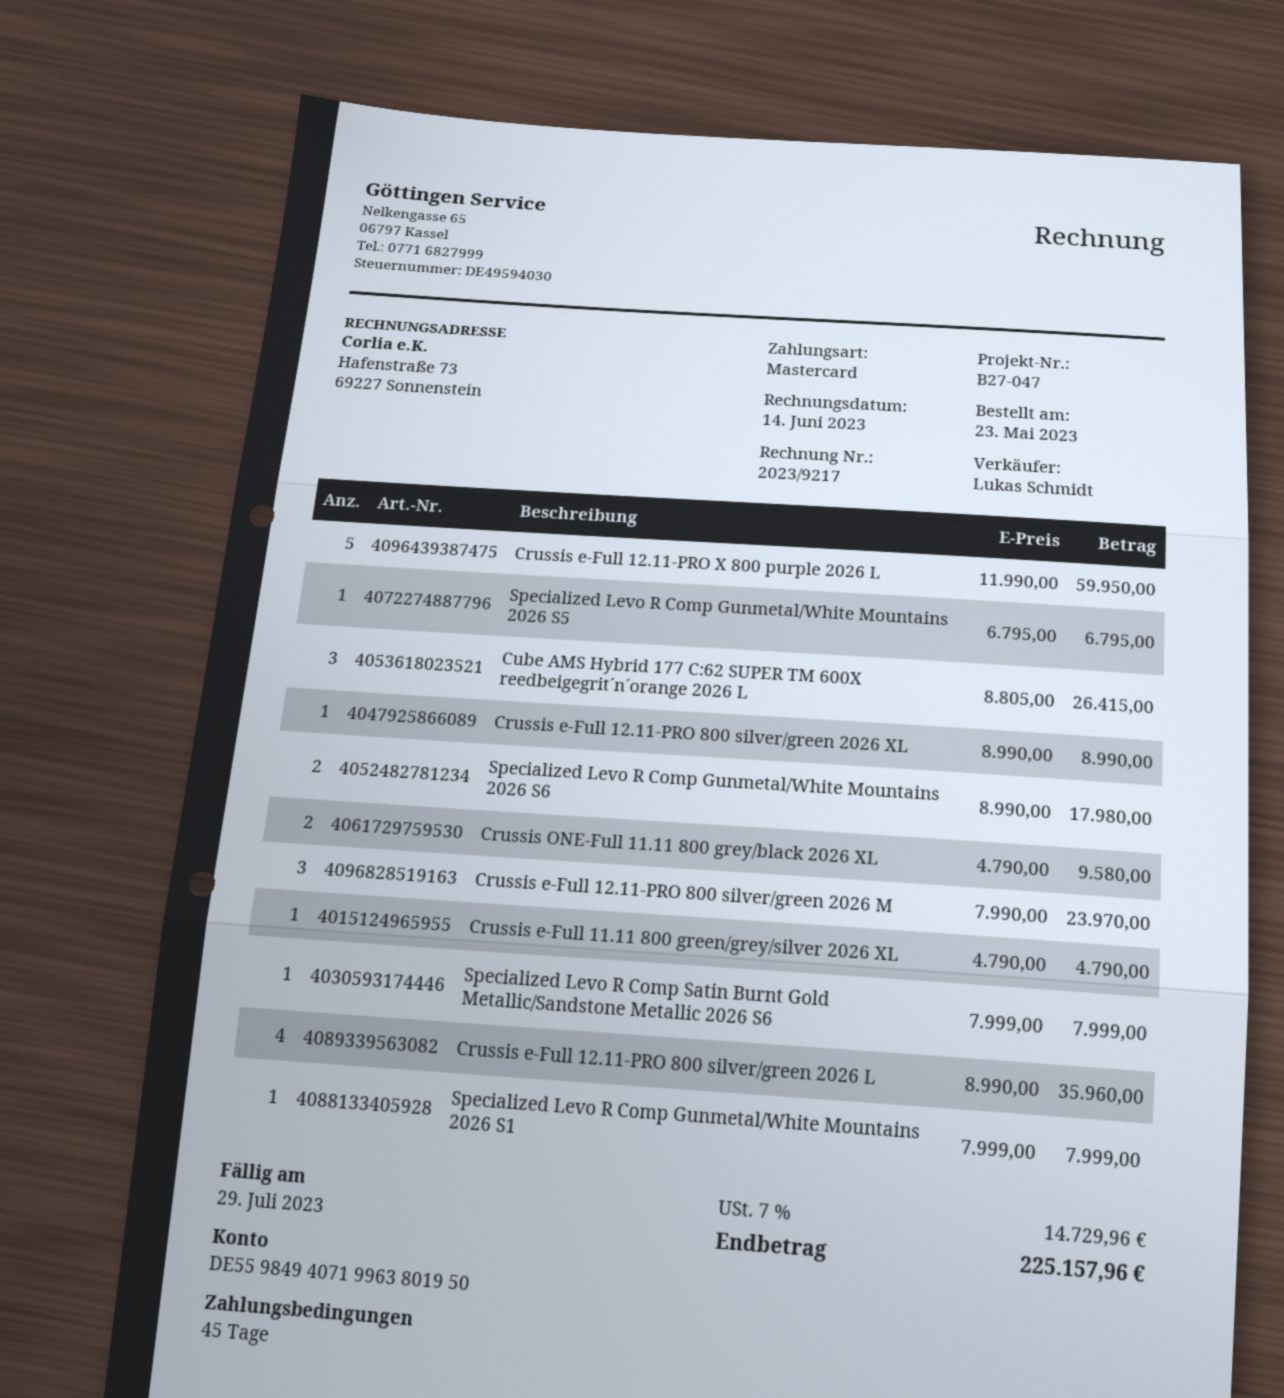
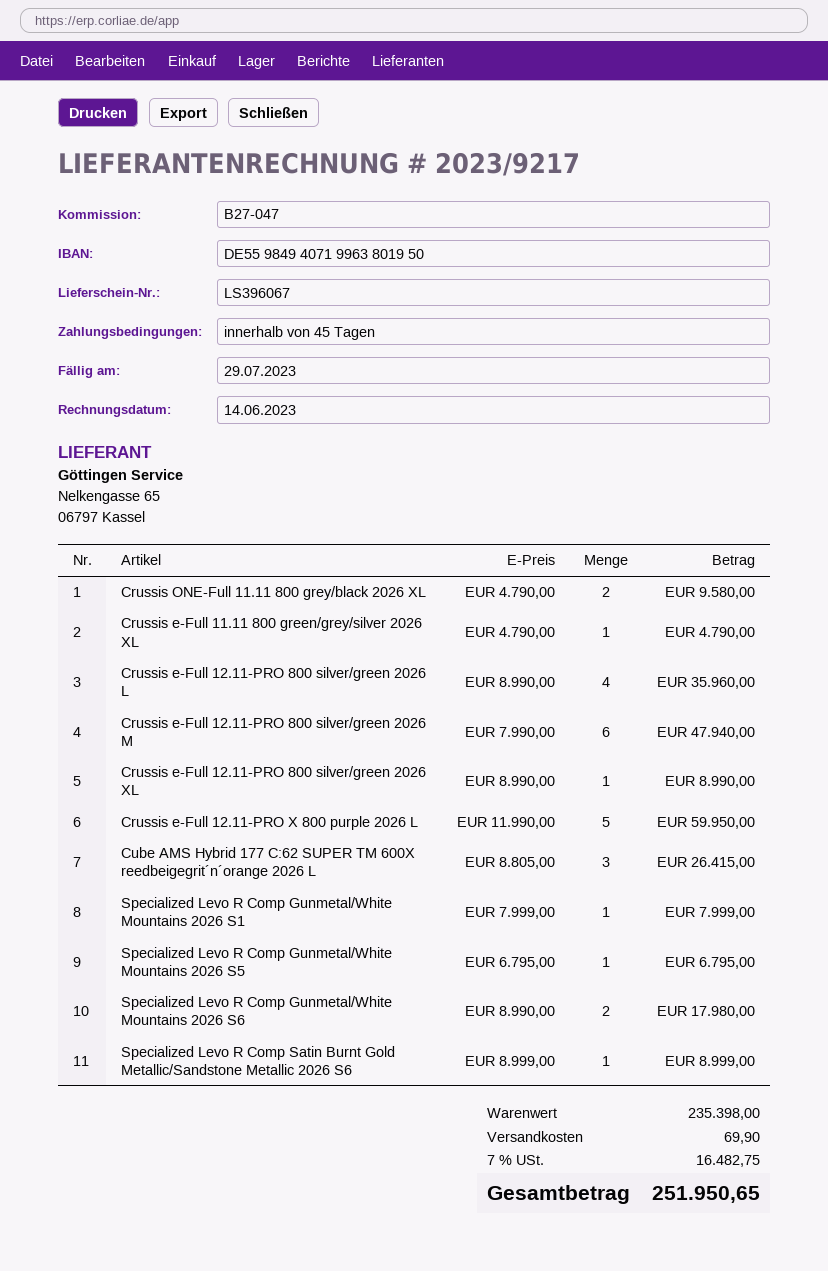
Crussis e-Full 12.11-PRO 800 silver/green 2026 M: 3 x 7990.00 = 23970.00 -> 6 x 7990.00 = 47940.00
Specialized Levo R Comp Satin Burnt Gold Metallic/Sandstone Metallic 2026 S6: 1 x 7999.00 = 7999.00 -> 1 x 8999.00 = 8999.00
shipping: none -> 69.90
tax: 7% = 14729.96 -> 7% = 16482.75
total: 225157.96 -> 251950.65

